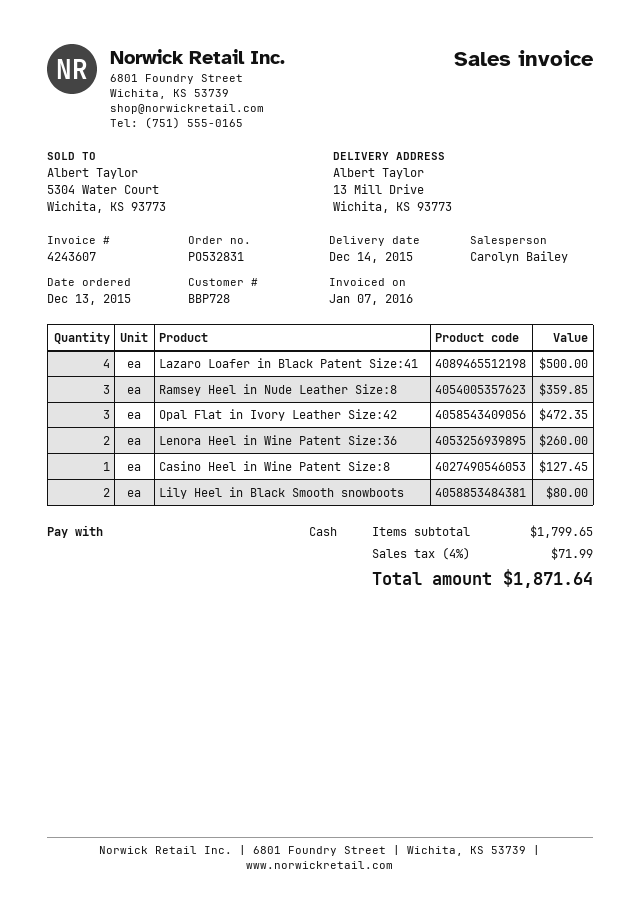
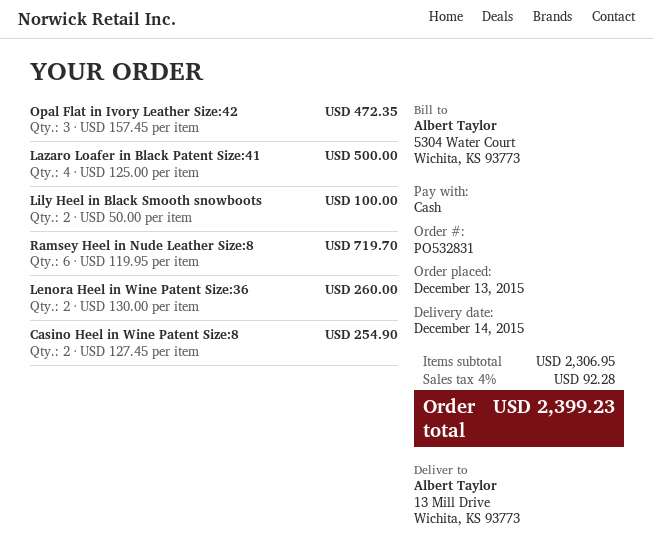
Ramsey Heel in Nude Leather Size:8: 3 for 359.85 -> 6 for 719.70
Casino Heel in Wine Patent Size:8: 1 for 127.45 -> 2 for 254.90
Lily Heel in Black Smooth snowboots: 2 for 80.00 -> 2 for 100.00
subtotal: 1799.65 -> 2306.95
tax: 4% = 71.99 -> 4% = 92.28
total: 1871.64 -> 2399.23

